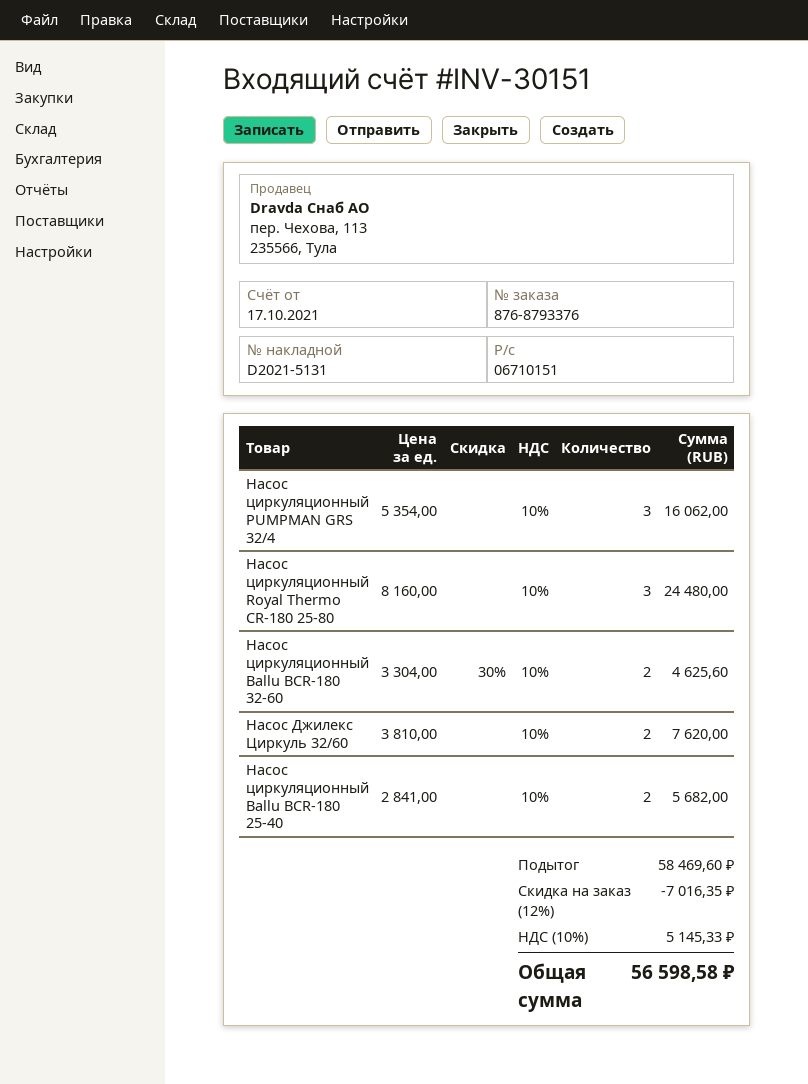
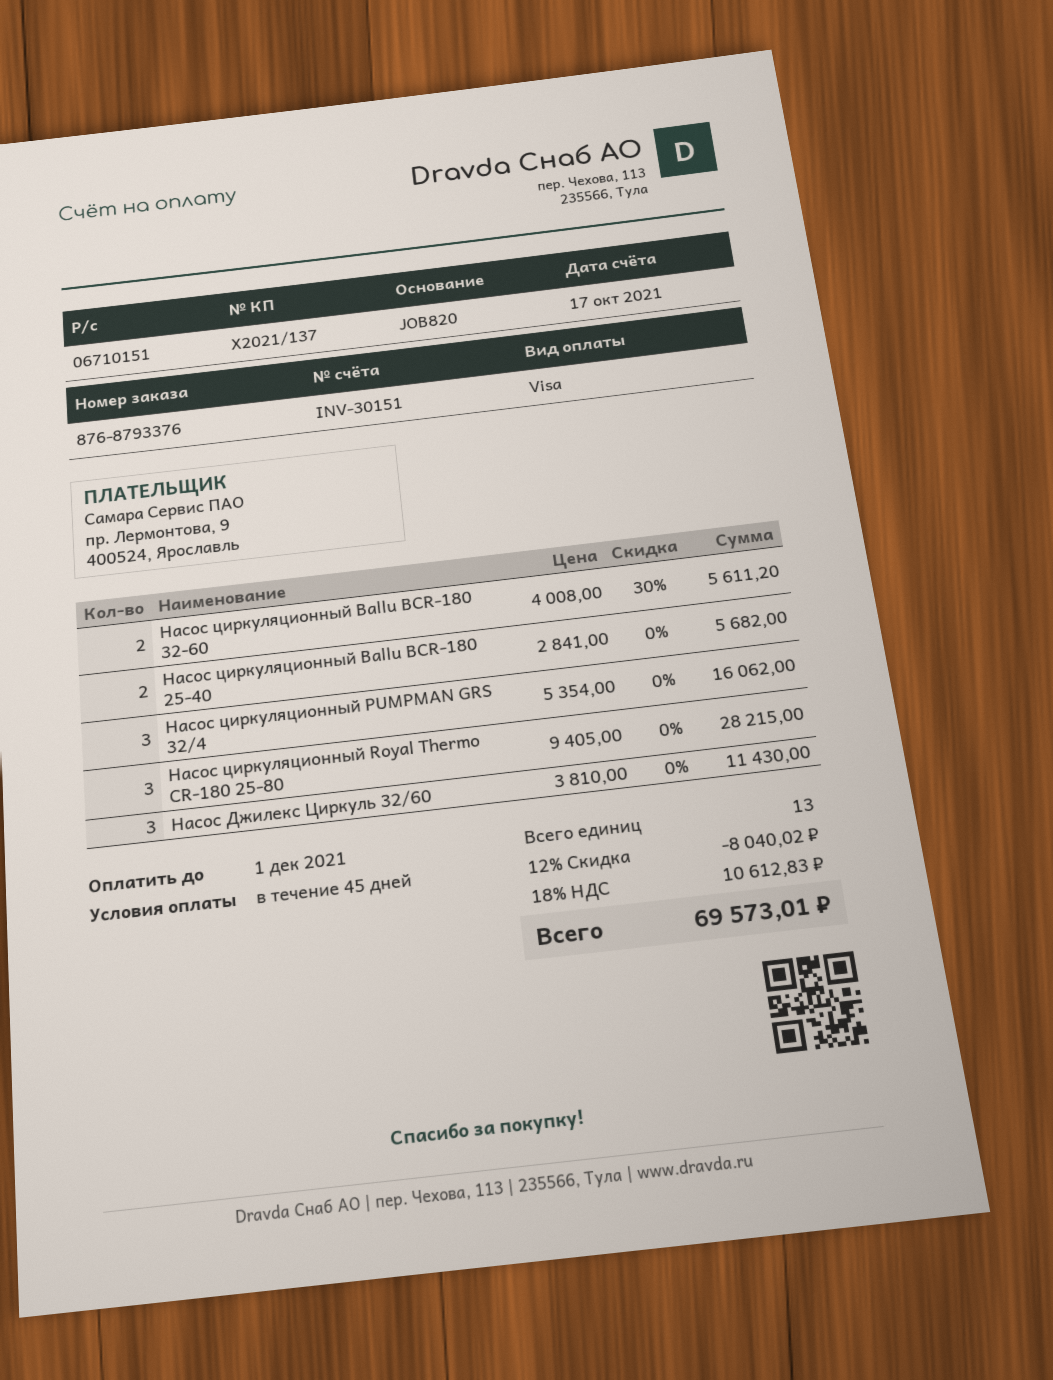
Насос циркуляционный Royal Thermo CR-180 25-80: 3 x 8160.00 = 24480.00 -> 3 x 9405.00 = 28215.00
Насос циркуляционный Ballu BCR-180 32-60: 2 x 3304.00 - 30% = 4625.60 -> 2 x 4008.00 - 30% = 5611.20
Насос Джилекс Циркуль 32/60: 2 x 3810.00 = 7620.00 -> 3 x 3810.00 = 11430.00
discount: 12% = 7016.35 -> 12% = 8040.02
tax: 10% = 5145.33 -> 18% = 10612.83
total: 56598.58 -> 69573.01

